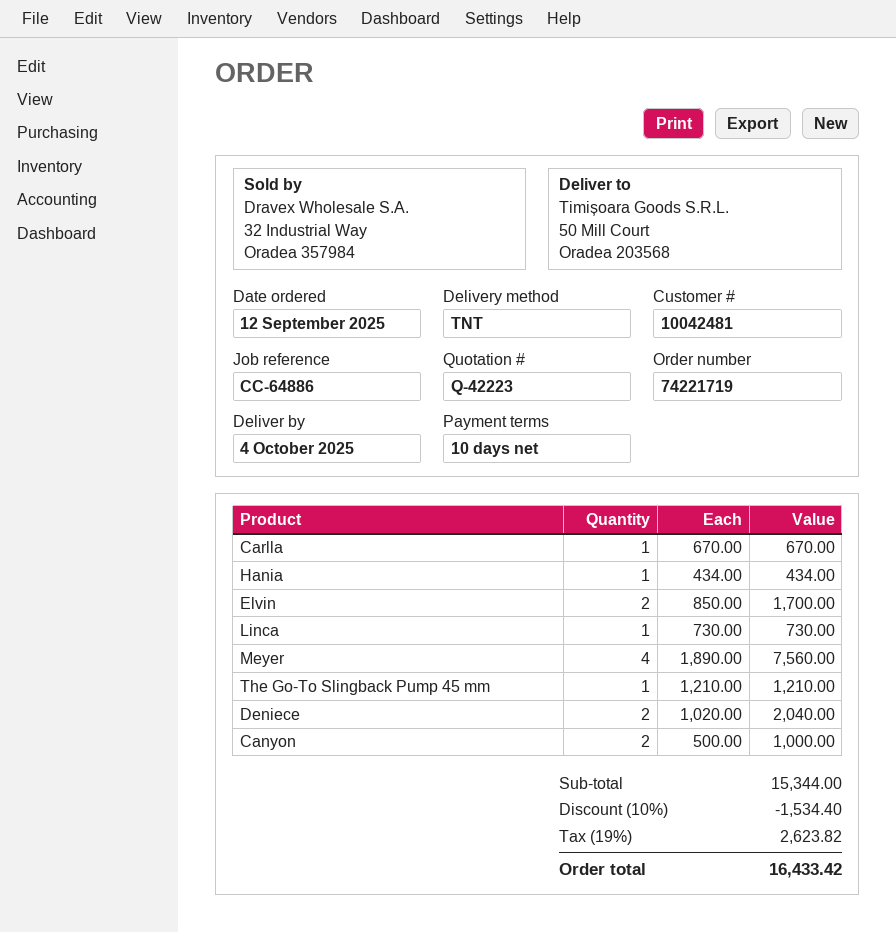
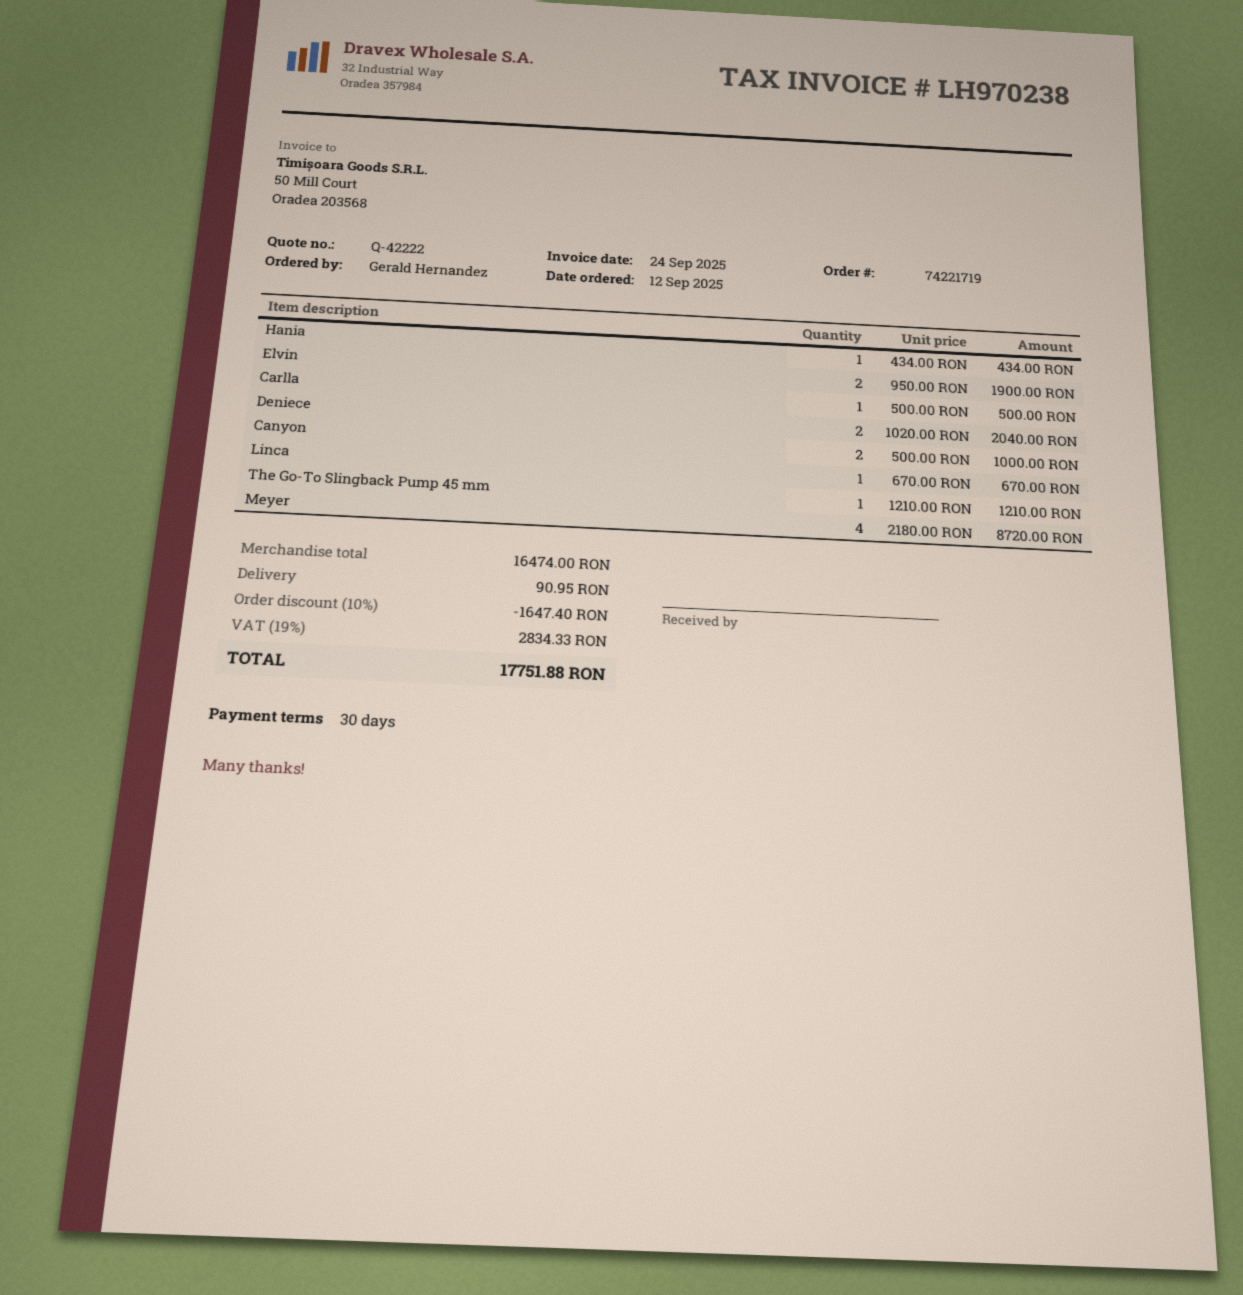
quote number: Q-42223 -> Q-42222
payment terms: 10 days -> 30 days
Carlla: 1 x 670.00 = 670.00 -> 1 x 500.00 = 500.00
Elvin: 2 x 850.00 = 1700.00 -> 2 x 950.00 = 1900.00
Linca: 1 x 730.00 = 730.00 -> 1 x 670.00 = 670.00
Meyer: 4 x 1890.00 = 7560.00 -> 4 x 2180.00 = 8720.00
subtotal: 15344.00 -> 16474.00
discount: 10% = 1534.40 -> 10% = 1647.40
shipping: none -> 90.95
tax: 19% = 2623.82 -> 19% = 2834.33
total: 16433.42 -> 17751.88

